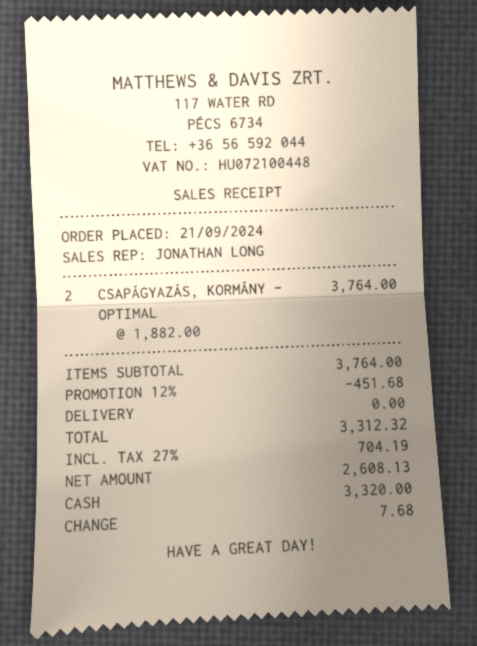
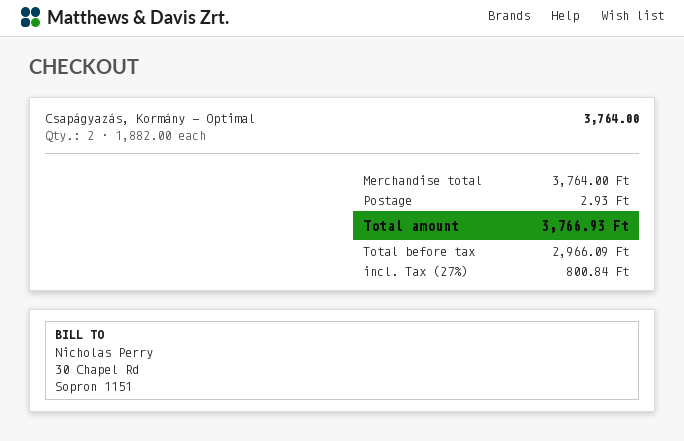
discount: 12% = 451.68 -> none
shipping: 0.00 -> 2.93
net: 2608.13 -> 2966.09
tax: 27% = 704.19 -> 27% = 800.84
total: 3312.32 -> 3766.93

